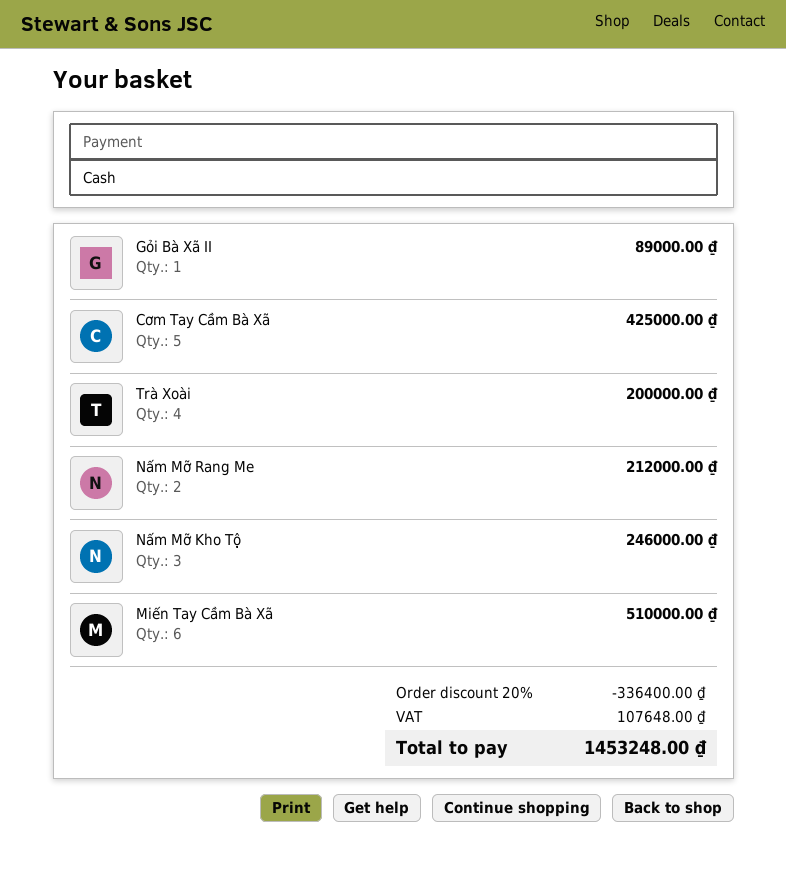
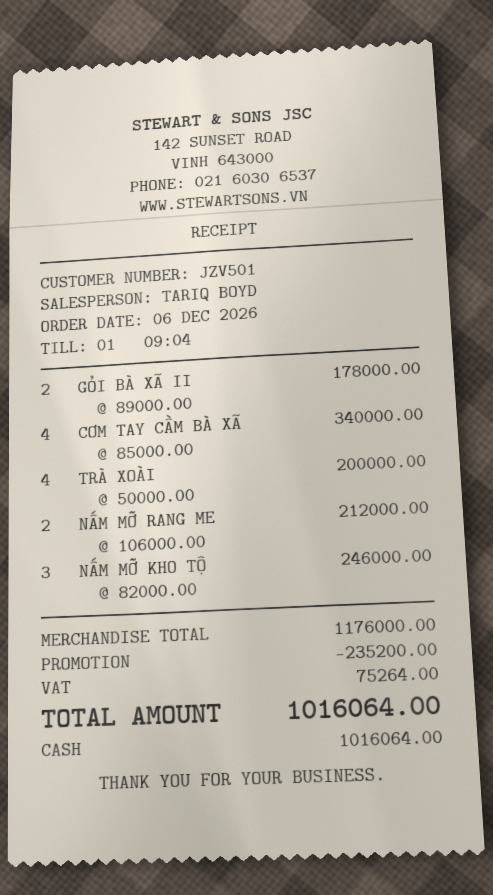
Gỏi Bà Xã II: 1 for 89000.00 -> 2 for 178000.00
Cơm Tay Cầm Bà Xã: 5 for 425000.00 -> 4 for 340000.00
Miến Tay Cầm Bà Xã: 6 for 510000.00 -> none
discount: 336400.00 -> 235200.00
tax: 107648.00 -> 75264.00
total: 1453248.00 -> 1016064.00

